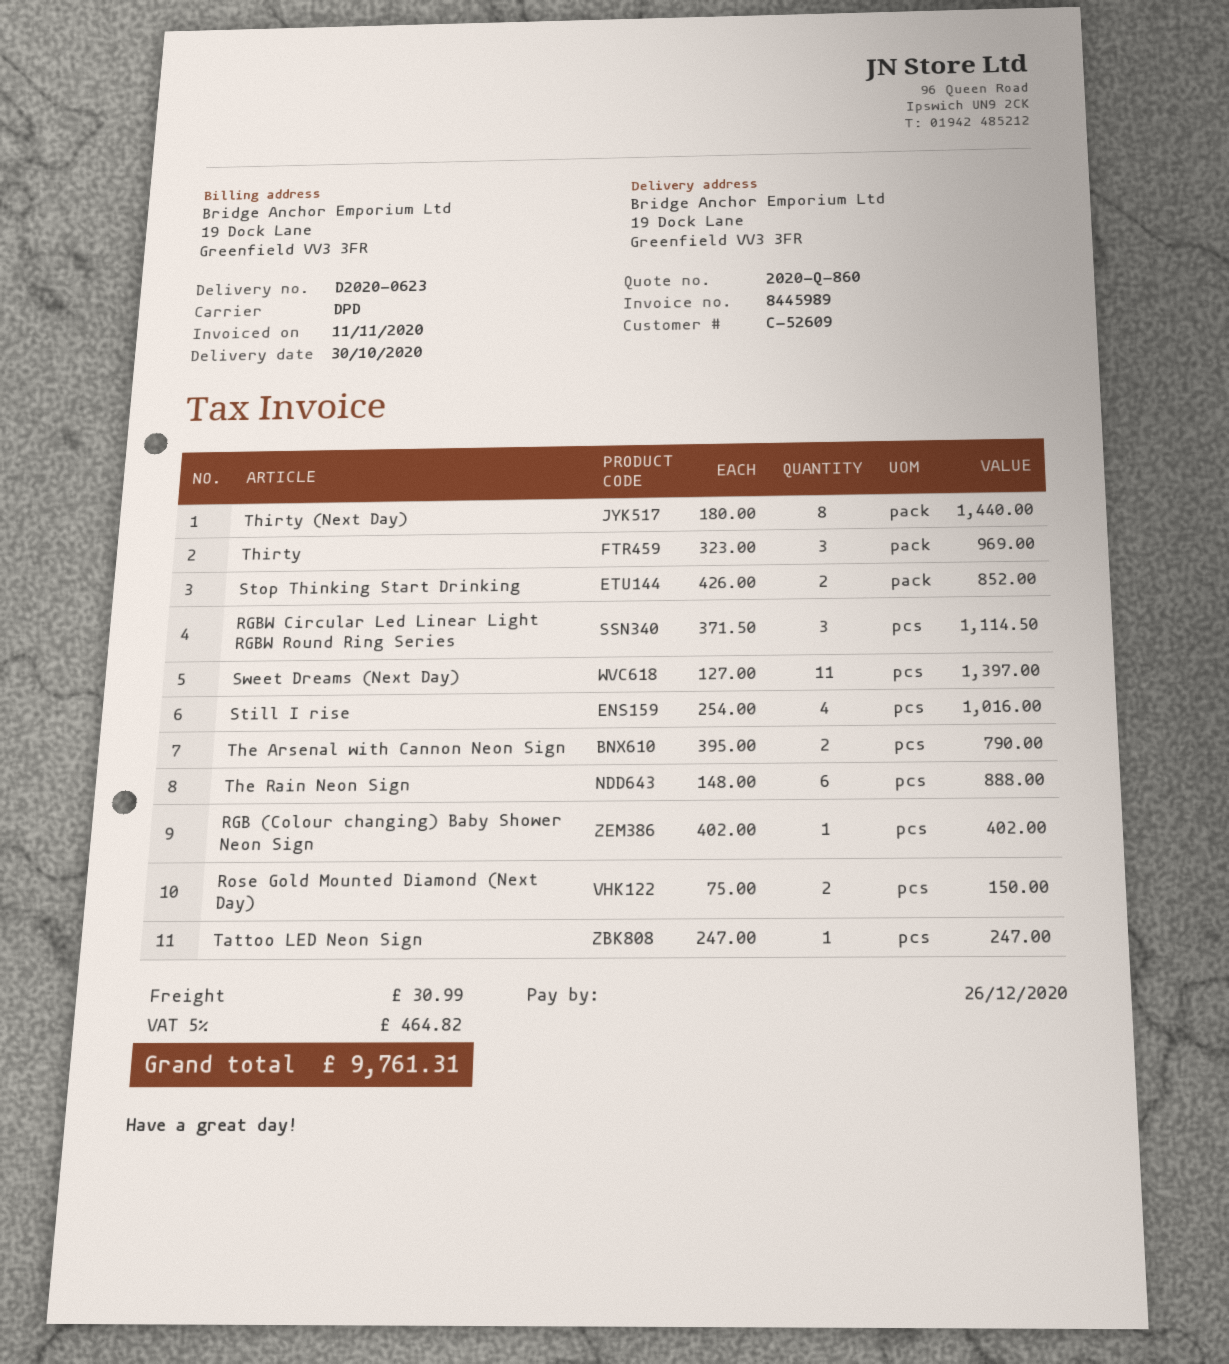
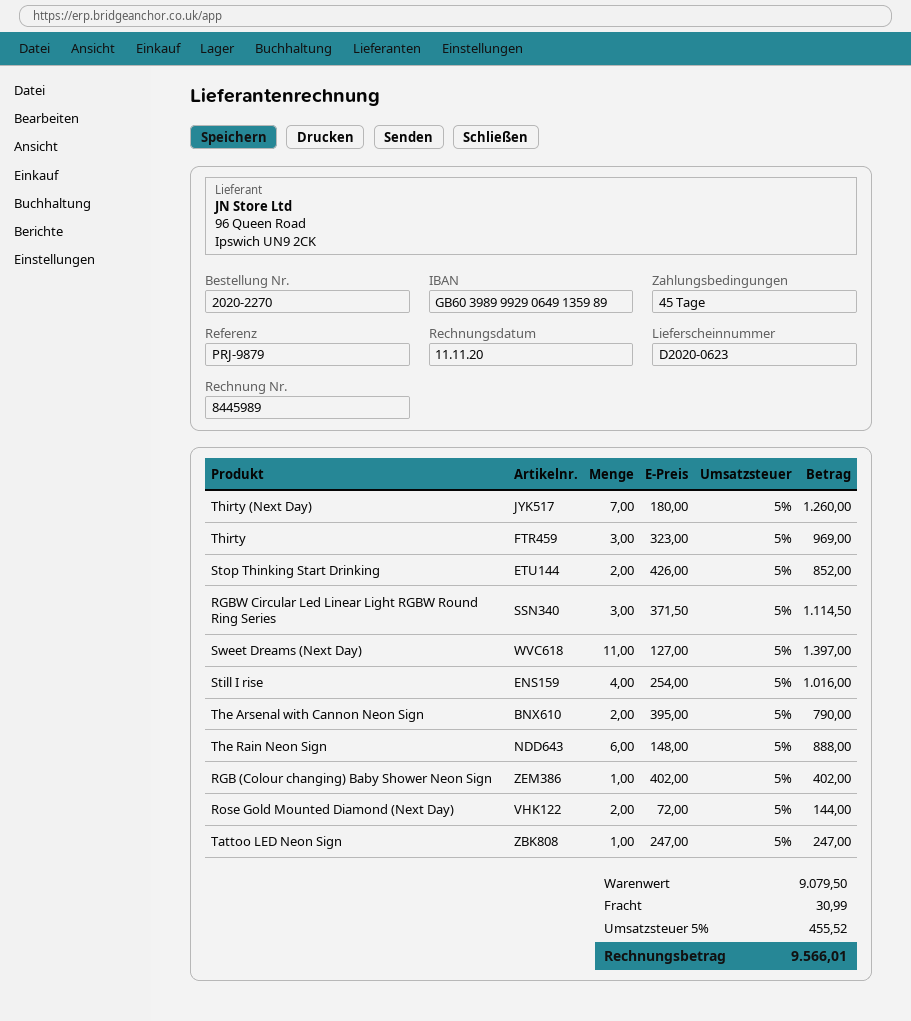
Thirty (Next Day): 8 x 180.00 = 1440.00 -> 7 x 180.00 = 1260.00
Rose Gold Mounted Diamond (Next Day): 2 x 75.00 = 150.00 -> 2 x 72.00 = 144.00
tax: 5% = 464.82 -> 5% = 455.52
total: 9761.31 -> 9566.01

